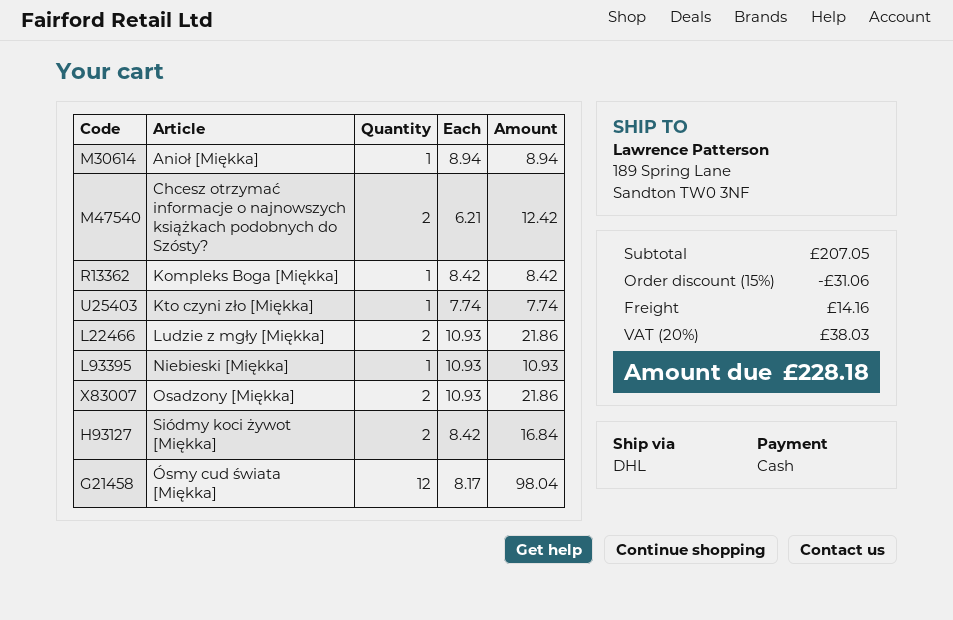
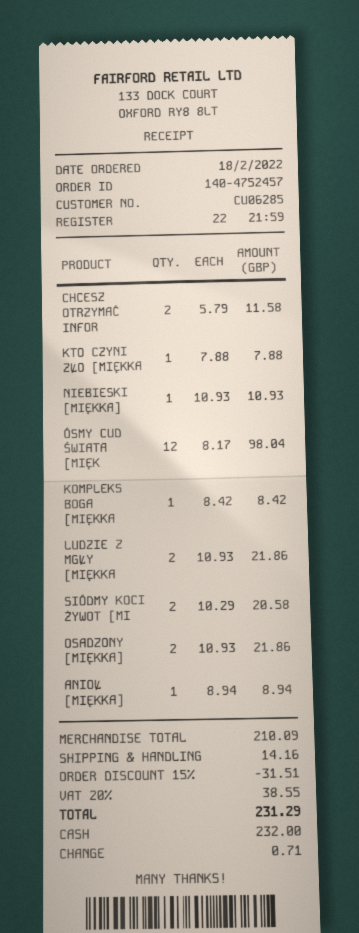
Chcesz otrzymać informacje o najnowszych książkach podobnych do Szósty?: 2 x 6.21 = 12.42 -> 2 x 5.79 = 11.58
Kto czyni zło [Miękka]: 1 x 7.74 = 7.74 -> 1 x 7.88 = 7.88
Siódmy koci żywot [Miękka]: 2 x 8.42 = 16.84 -> 2 x 10.29 = 20.58
subtotal: 207.05 -> 210.09
discount: 15% = 31.06 -> 15% = 31.51
tax: 20% = 38.03 -> 20% = 38.55
total: 228.18 -> 231.29

